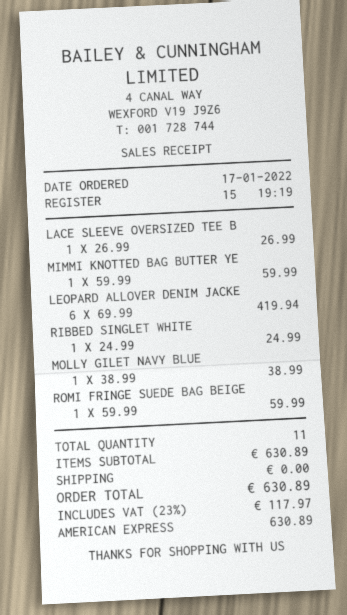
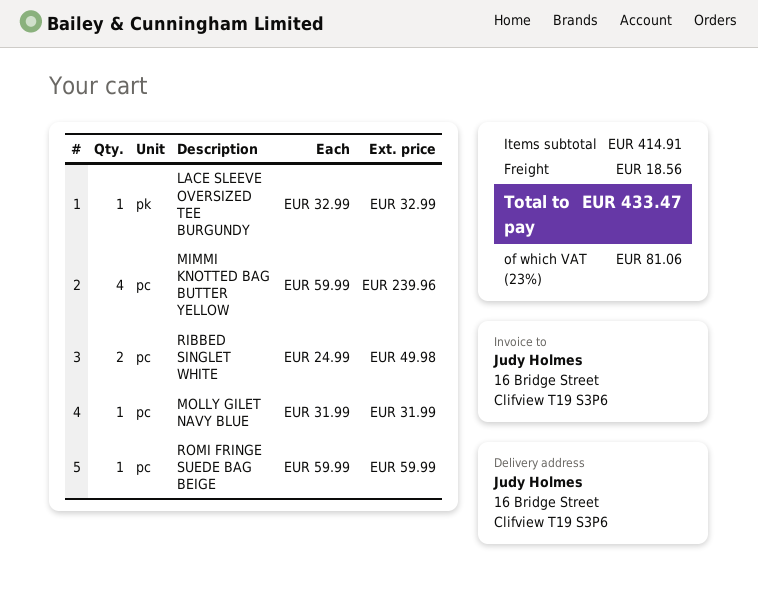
LACE SLEEVE OVERSIZED TEE B: 1 x 26.99 = 26.99 -> 1 x 32.99 = 32.99
MIMMI KNOTTED BAG BUTTER YE: 1 x 59.99 = 59.99 -> 4 x 59.99 = 239.96
LEOPARD ALLOVER DENIM JACKE: 6 x 69.99 = 419.94 -> none
RIBBED SINGLET WHITE: 1 x 24.99 = 24.99 -> 2 x 24.99 = 49.98
MOLLY GILET NAVY BLUE: 1 x 38.99 = 38.99 -> 1 x 31.99 = 31.99
subtotal: 630.89 -> 414.91
shipping: 0.00 -> 18.56
tax: 23% = 117.97 -> 23% = 81.06
total: 630.89 -> 433.47

